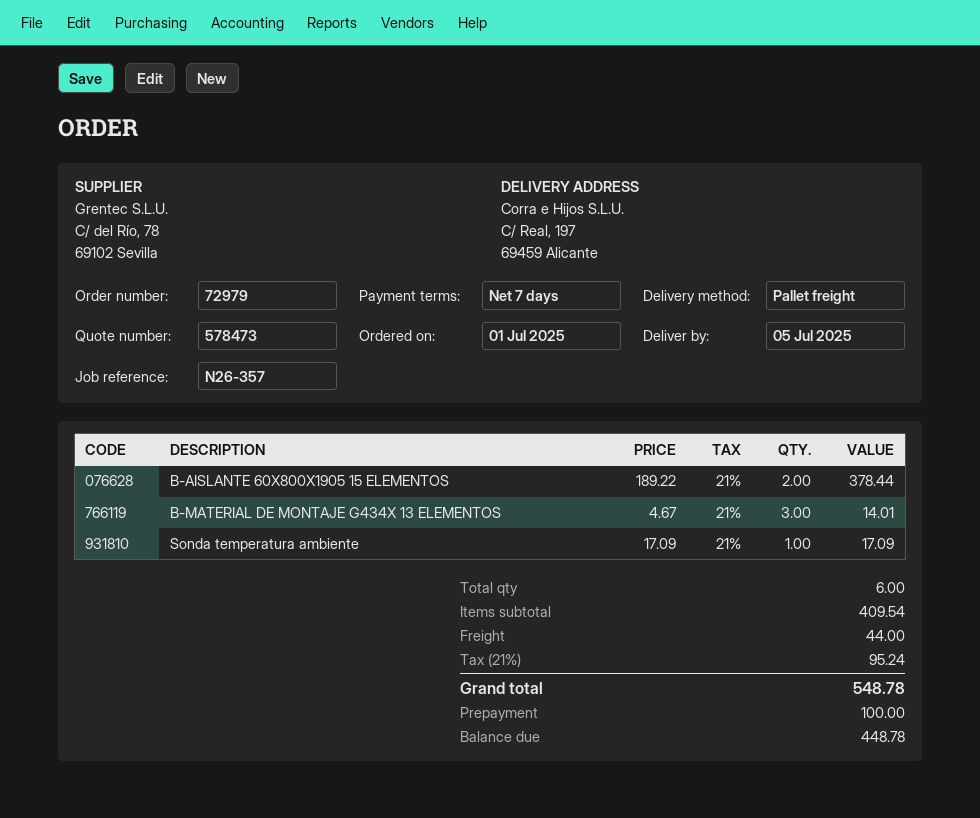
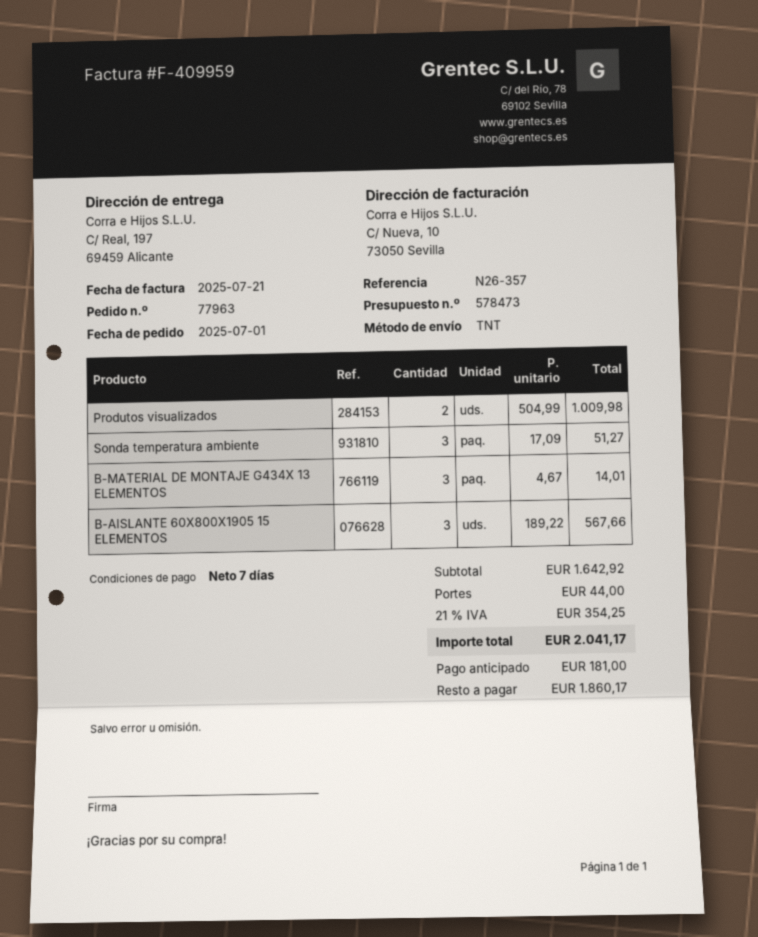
order number: 72979 -> 77963
shipping method: pallet freight -> TNT
B-AISLANTE 60X800X1905 15 ELEMENTOS: 2 x 189.22 = 378.44 -> 3 x 189.22 = 567.66
Sonda temperatura ambiente: 1 x 17.09 = 17.09 -> 3 x 17.09 = 51.27
Produtos visualizados: none -> 2 x 504.99 = 1009.98
subtotal: 409.54 -> 1642.92
tax: 21% = 95.24 -> 21% = 354.25
total: 548.78 -> 2041.17
deposit: 100.00 -> 181.00
balance: 448.78 -> 1860.17

